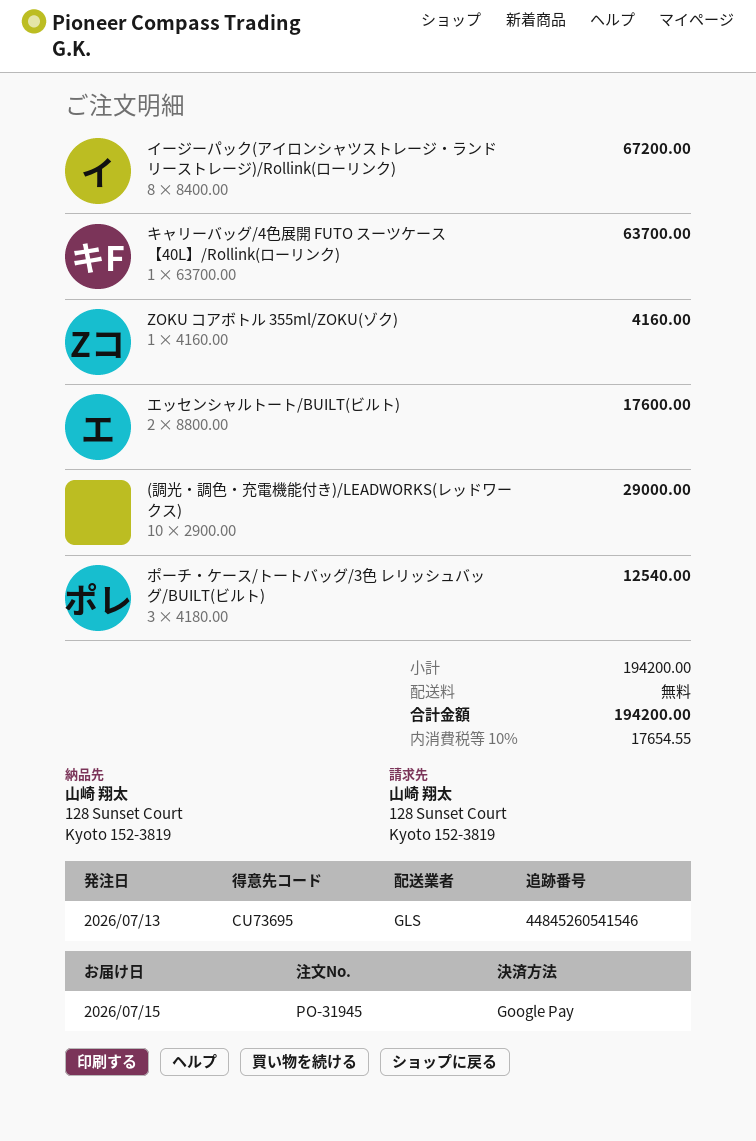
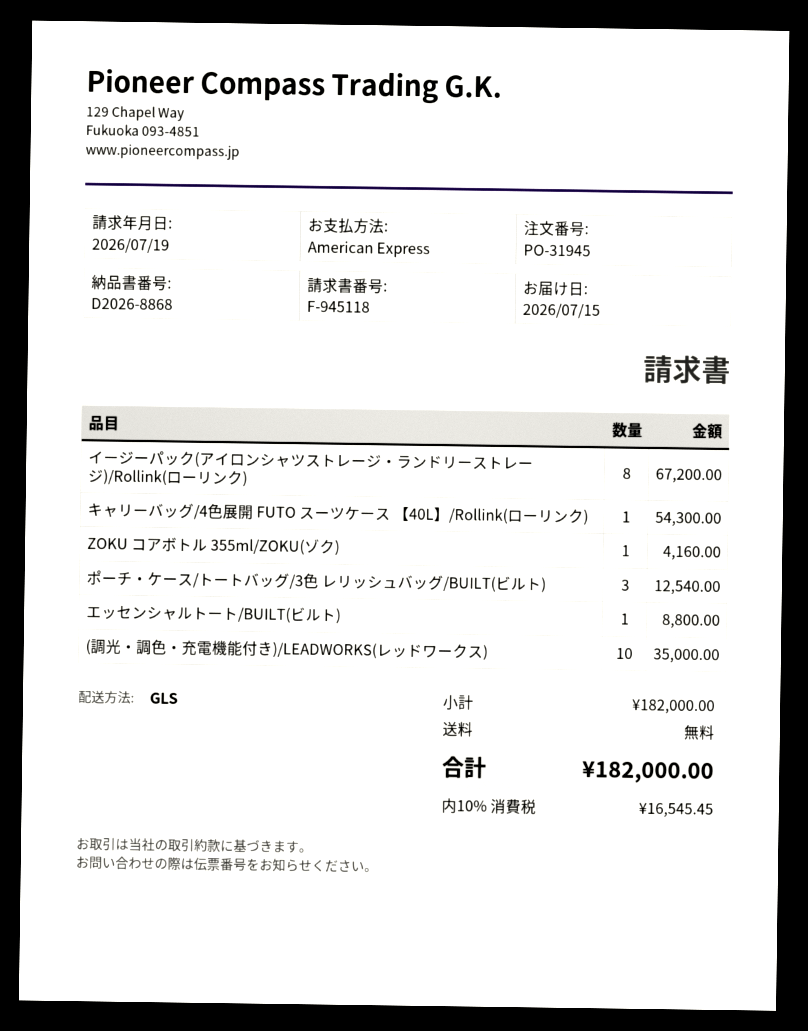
payment method: Google Pay -> American Express
キャリーバッグ/4色展開 FUTO スーツケース 【40L】/Rollink(ローリンク): 1 for 63700.00 -> 1 for 54300.00
エッセンシャルトート/BUILT(ビルト): 2 for 17600.00 -> 1 for 8800.00
(調光・調色・充電機能付き)/LEADWORKS(レッドワークス): 10 for 29000.00 -> 10 for 35000.00
subtotal: 194200.00 -> 182000.00
tax: 10% = 17654.55 -> 10% = 16545.45
total: 194200.00 -> 182000.00

